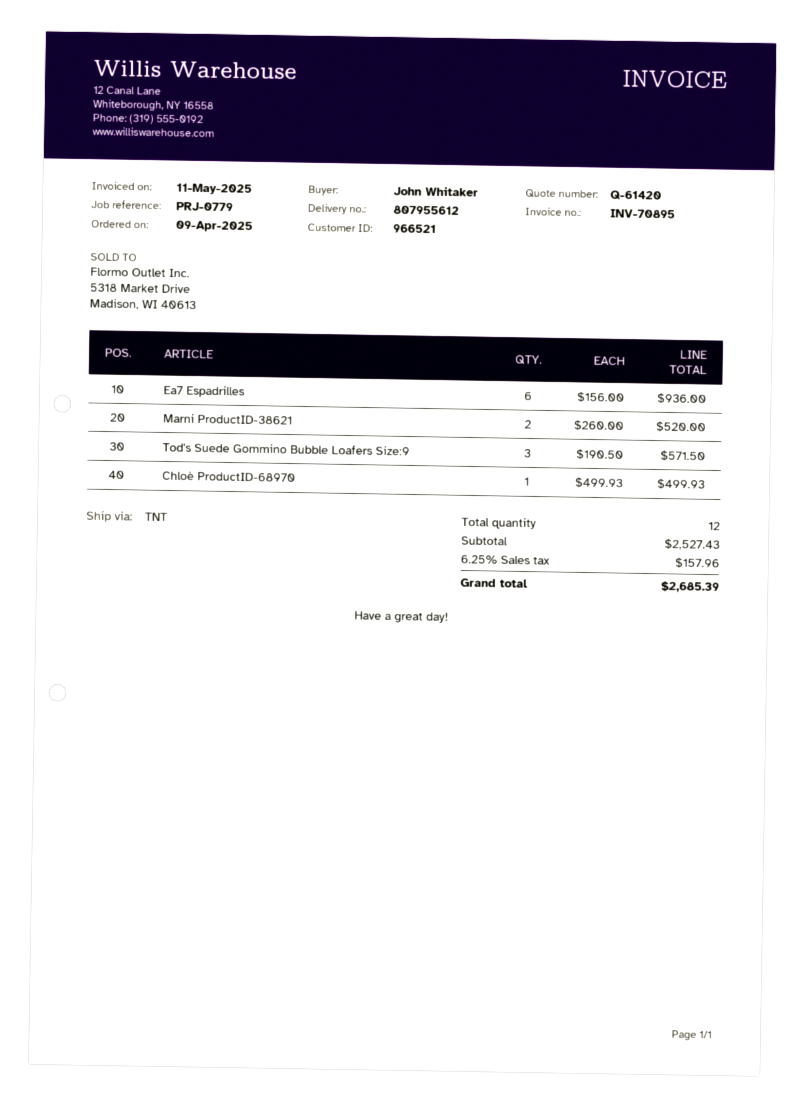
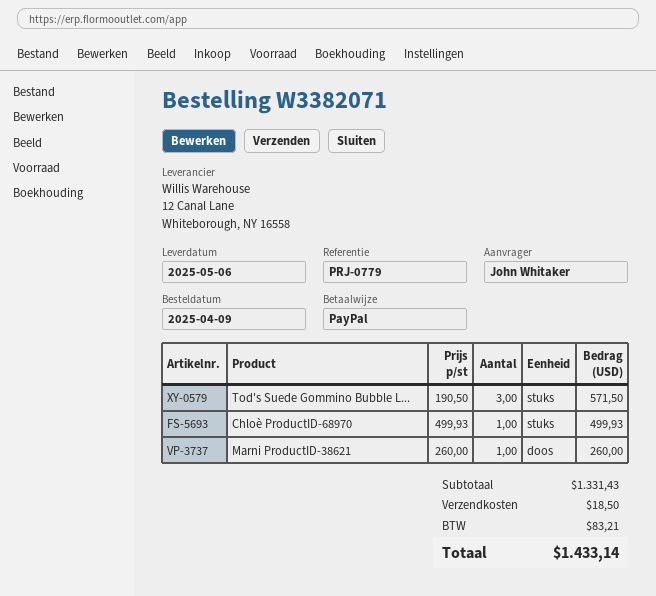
Ea7 Espadrilles: 6 x 156.00 = 936.00 -> none
Marni ProductID-38621: 2 x 260.00 = 520.00 -> 1 x 260.00 = 260.00
subtotal: 2527.43 -> 1331.43
shipping: none -> 18.50
tax: 157.96 -> 83.21
total: 2685.39 -> 1433.14

